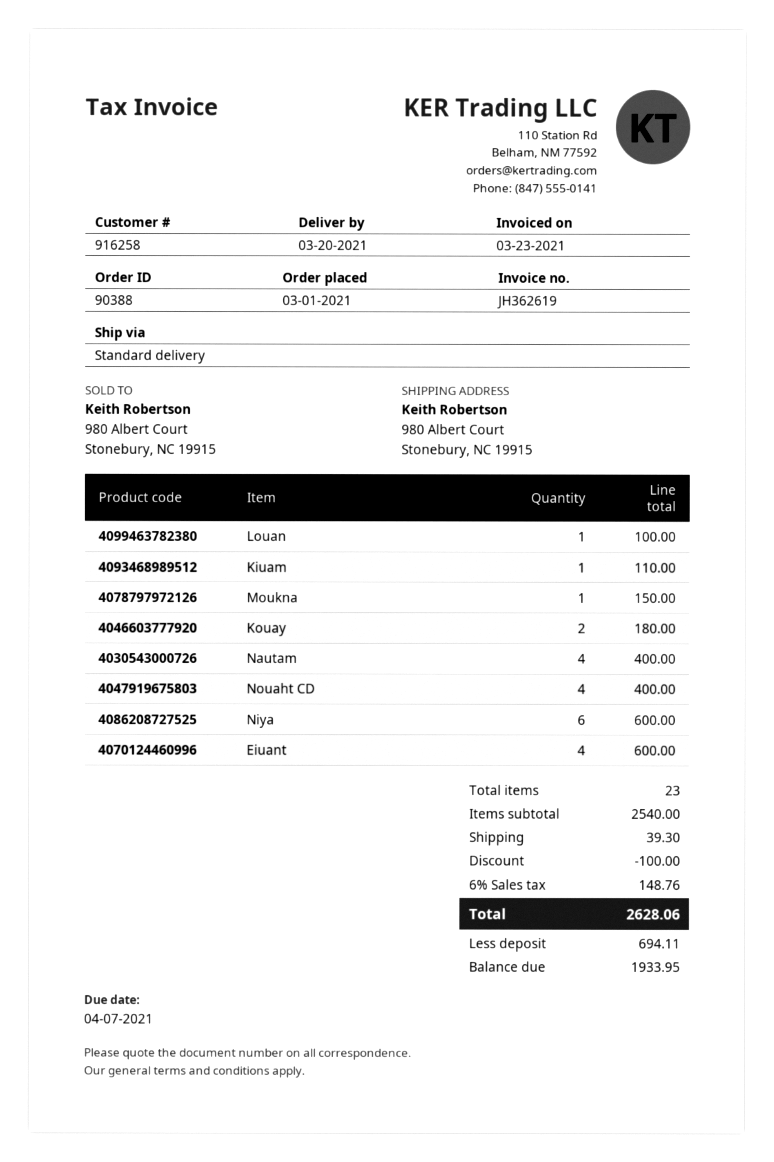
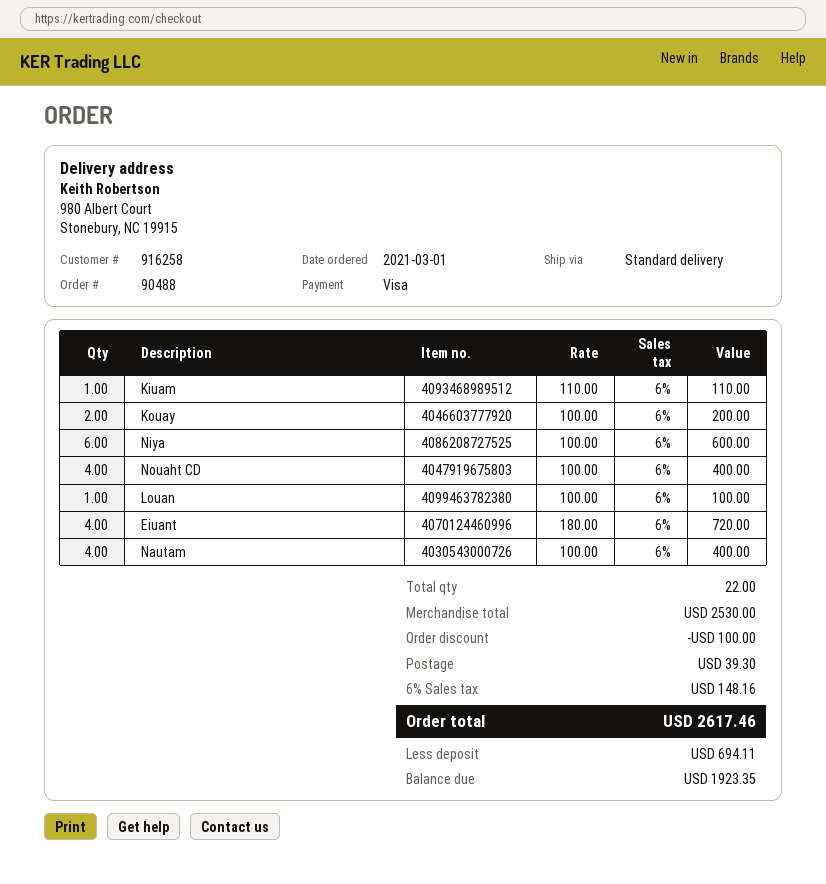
order number: 90388 -> 90488
Moukna: 1 for 150.00 -> none
Kouay: 2 for 180.00 -> 2 for 200.00
Eiuant: 4 for 600.00 -> 4 for 720.00
total quantity: 23 -> 22
subtotal: 2540.00 -> 2530.00
tax: 6% = 148.76 -> 6% = 148.16
total: 2628.06 -> 2617.46
balance: 1933.95 -> 1923.35

